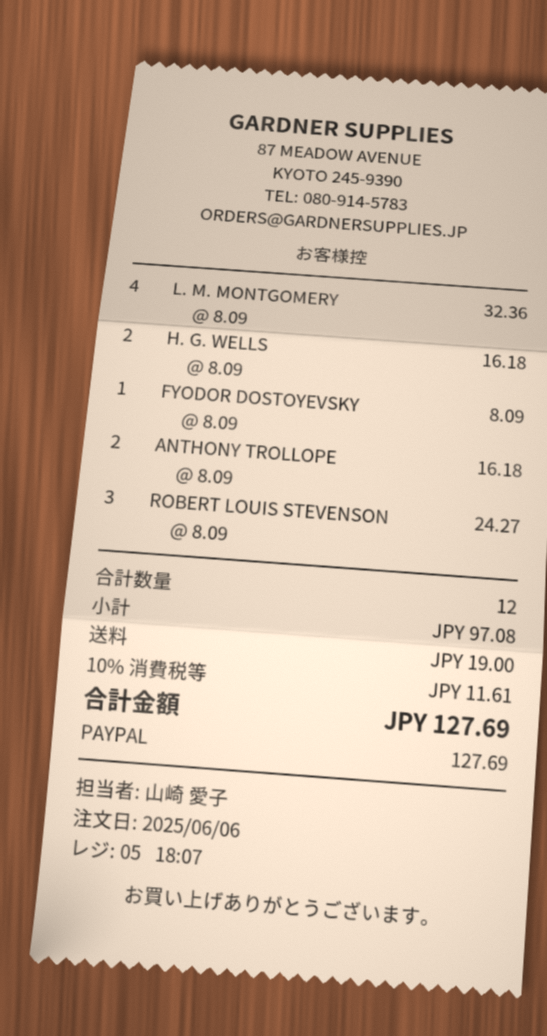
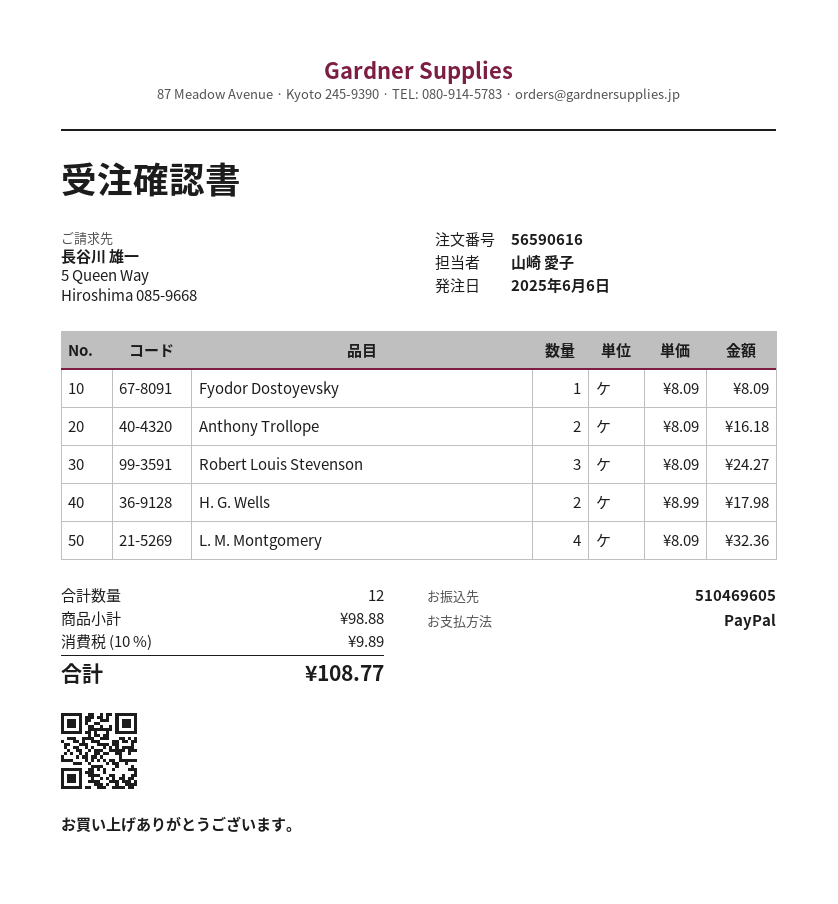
H. G. WELLS: 2 x 8.09 = 16.18 -> 2 x 8.99 = 17.98
subtotal: 97.08 -> 98.88
shipping: 19.00 -> none
tax: 10% = 11.61 -> 10% = 9.89
total: 127.69 -> 108.77

